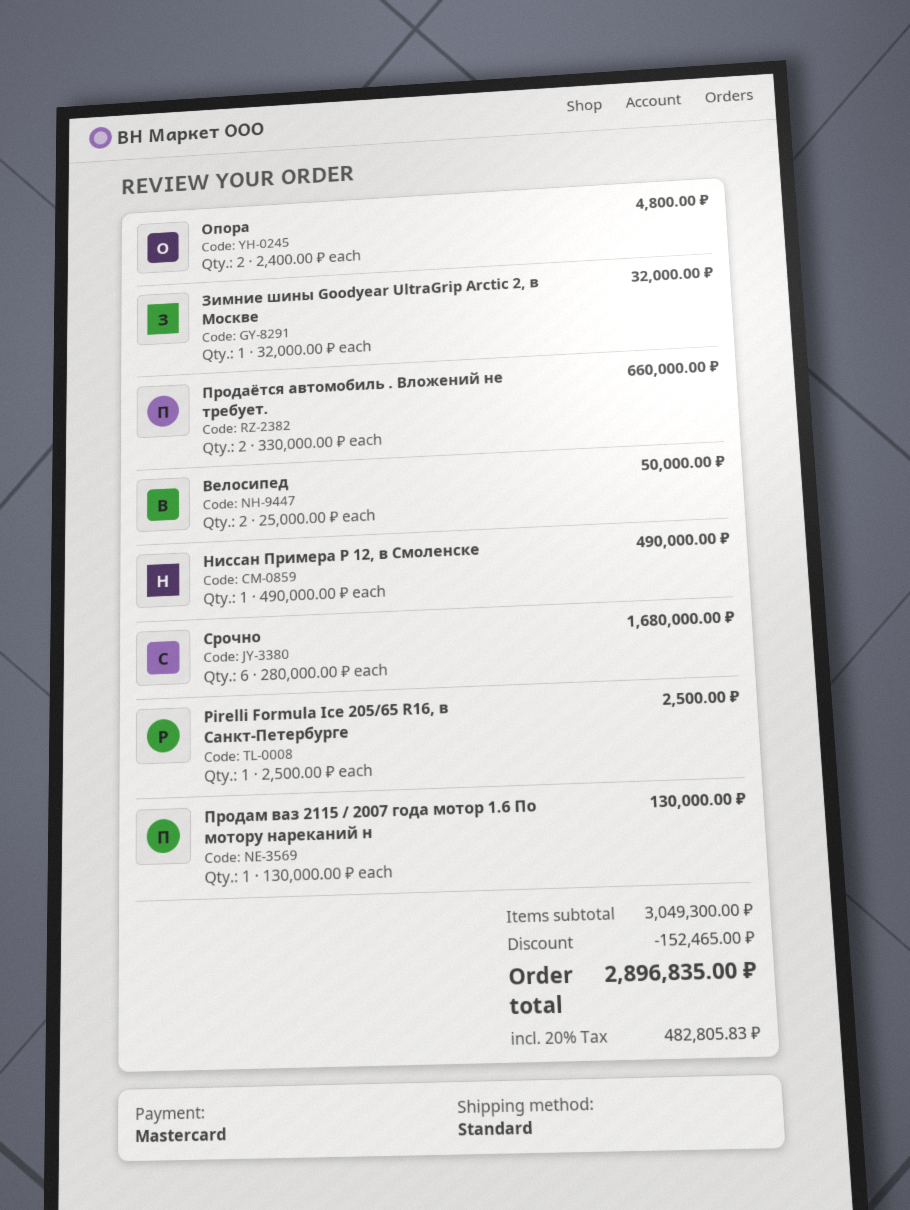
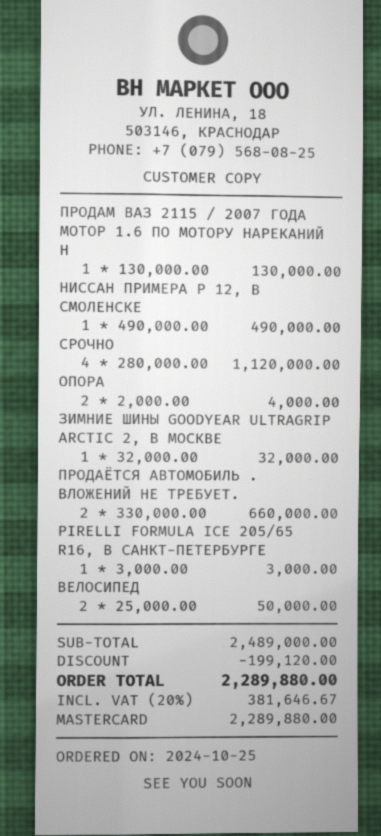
Опора: 2 x 2400.00 = 4800.00 -> 2 x 2000.00 = 4000.00
Срочно: 6 x 280000.00 = 1680000.00 -> 4 x 280000.00 = 1120000.00
Pirelli Formula Ice 205/65 R16, в Санкт-Петербурге: 1 x 2500.00 = 2500.00 -> 1 x 3000.00 = 3000.00
subtotal: 3049300.00 -> 2489000.00
discount: 152465.00 -> 199120.00
tax: 20% = 482805.83 -> 20% = 381646.67
total: 2896835.00 -> 2289880.00

